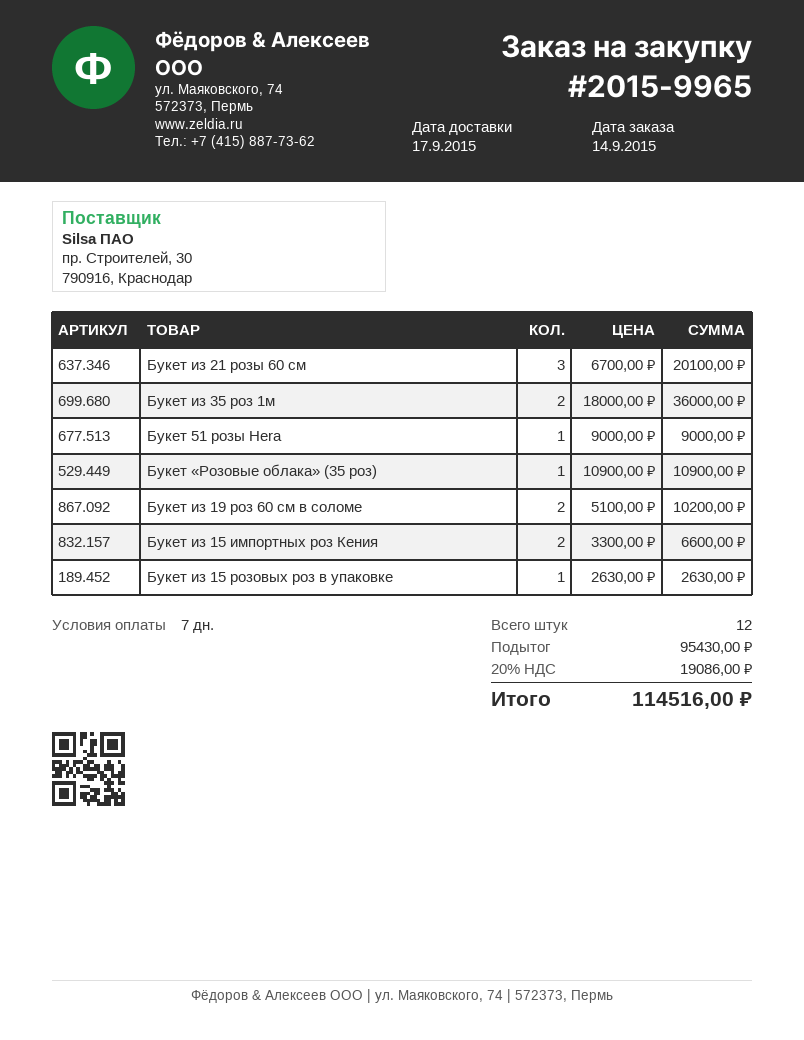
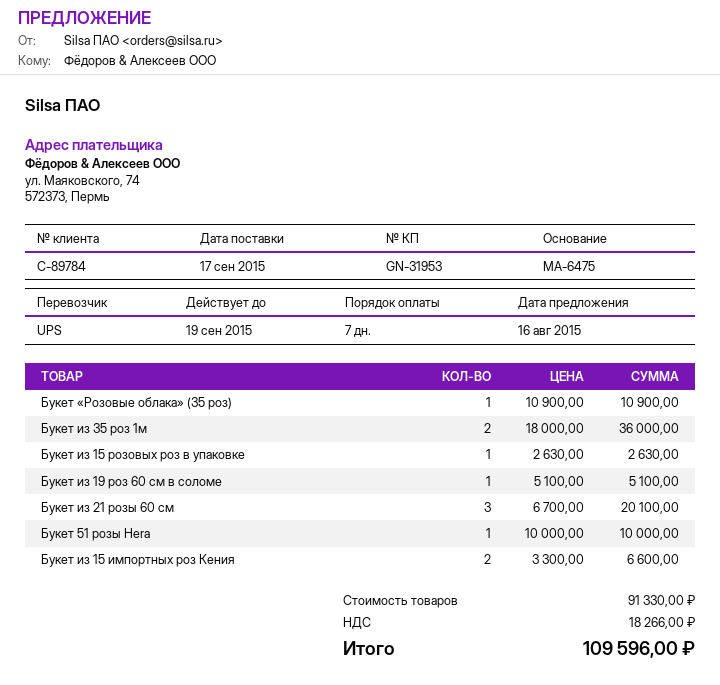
Букет 51 розы Hera: 1 x 9000.00 = 9000.00 -> 1 x 10000.00 = 10000.00
Букет из 19 роз 60 см в соломе: 2 x 5100.00 = 10200.00 -> 1 x 5100.00 = 5100.00
subtotal: 95430.00 -> 91330.00
tax: 19086.00 -> 18266.00
total: 114516.00 -> 109596.00

